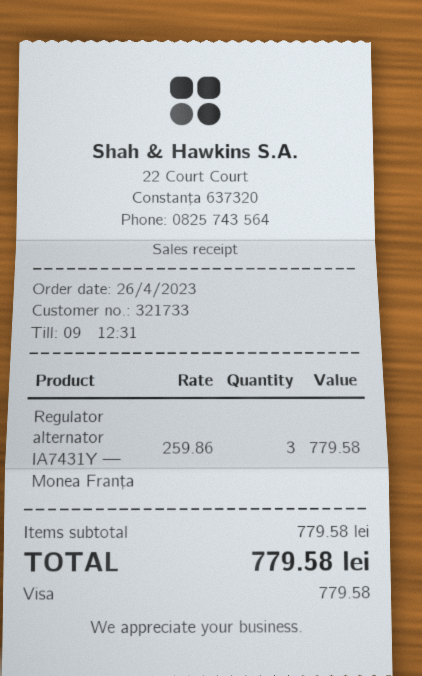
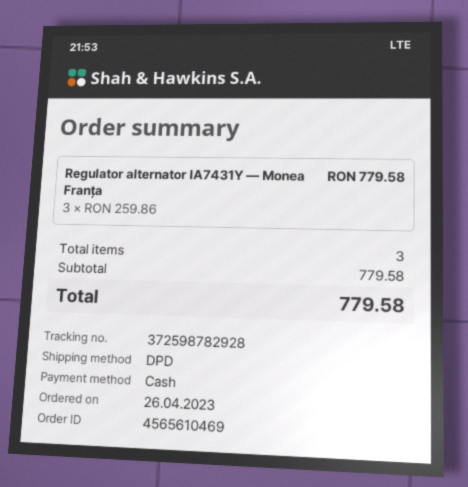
payment method: Visa -> cash

